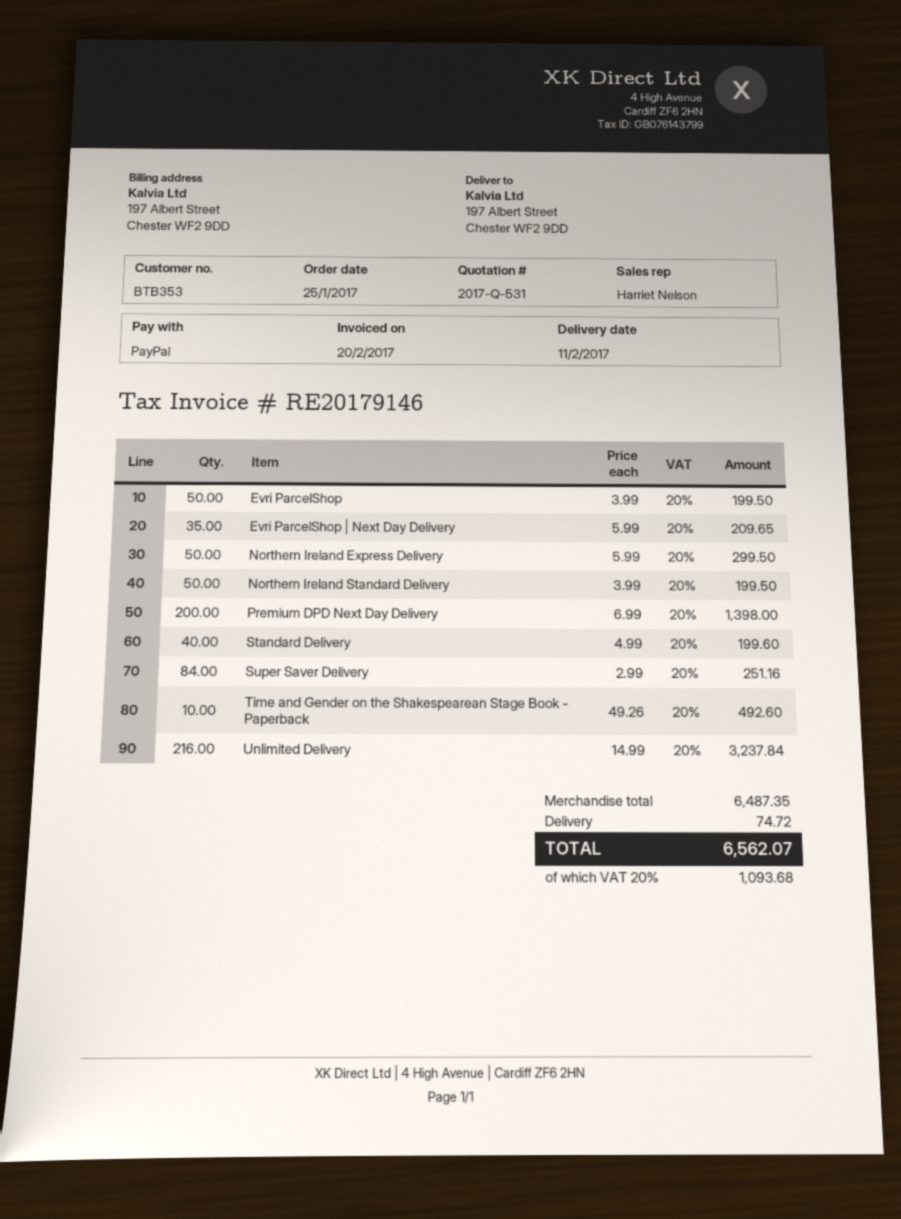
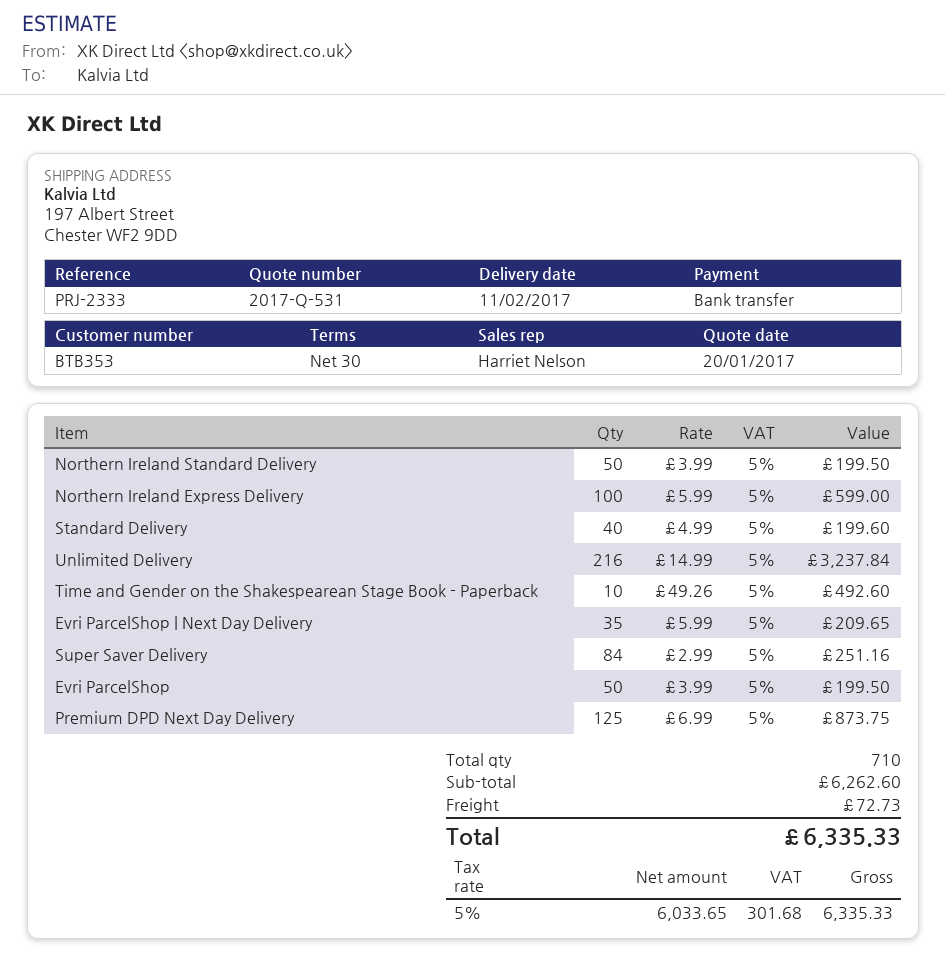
payment method: PayPal -> bank transfer
Northern Ireland Express Delivery: 50 x 5.99 = 299.50 -> 100 x 5.99 = 599.00
Premium DPD Next Day Delivery: 200 x 6.99 = 1398.00 -> 125 x 6.99 = 873.75
subtotal: 6487.35 -> 6262.60
shipping: 74.72 -> 72.73
tax: 20% = 1093.68 -> 5% = 301.68
total: 6562.07 -> 6335.33

